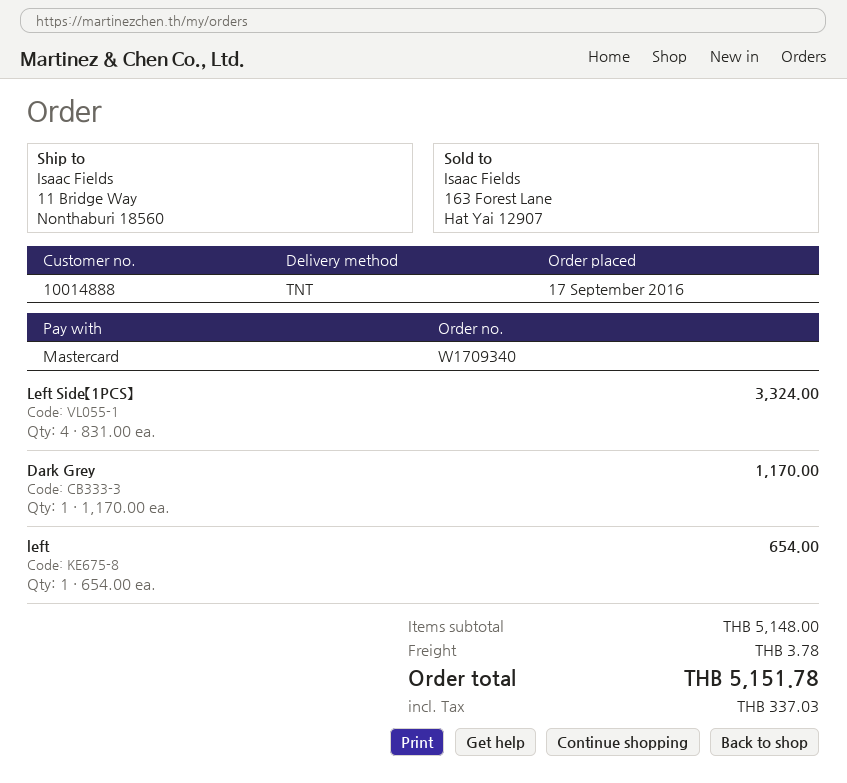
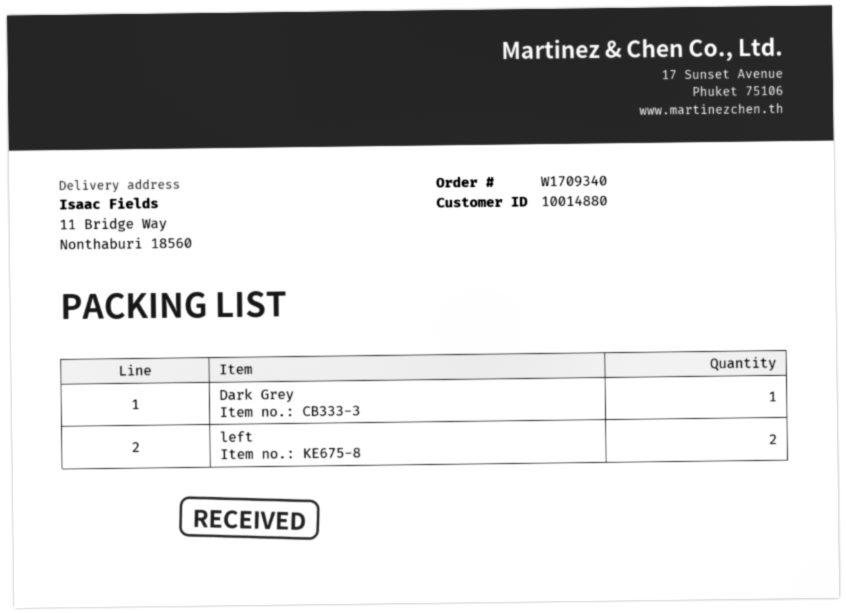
customer number: 10014888 -> 10014880
Left Side【1PCS】: 4 -> none
left: 1 -> 2

